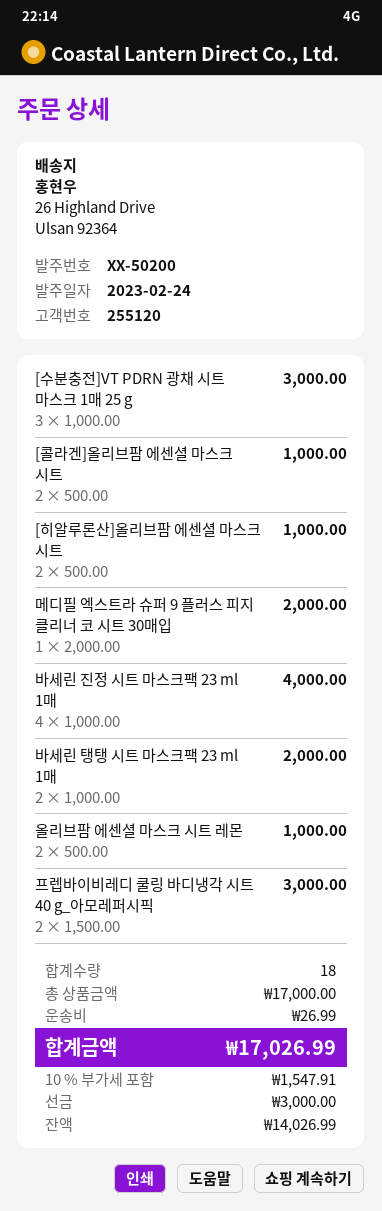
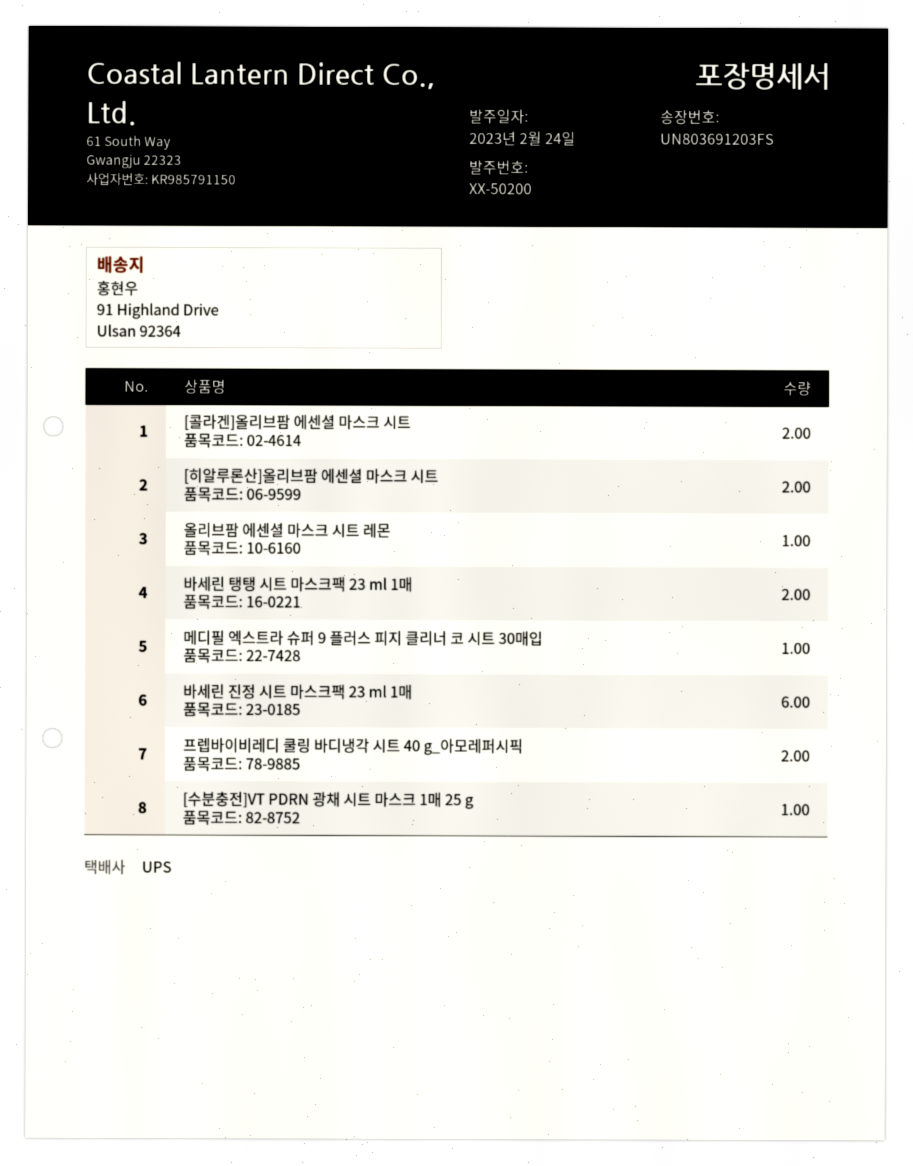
ship to: 26 Highland Drive, Ulsan 92364 -> 91 Highland Drive, Ulsan 92364
[수분충전]VT PDRN 광채 시트 마스크 1매 25 g: 3 -> 1
바세린 진정 시트 마스크팩 23 ml 1매: 4 -> 6
올리브팜 에센셜 마스크 시트 레몬: 2 -> 1

